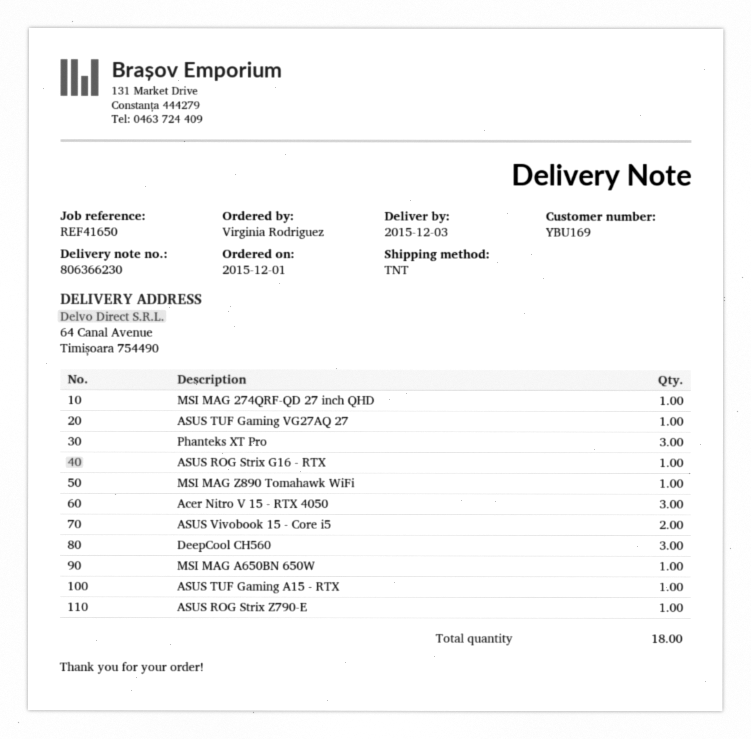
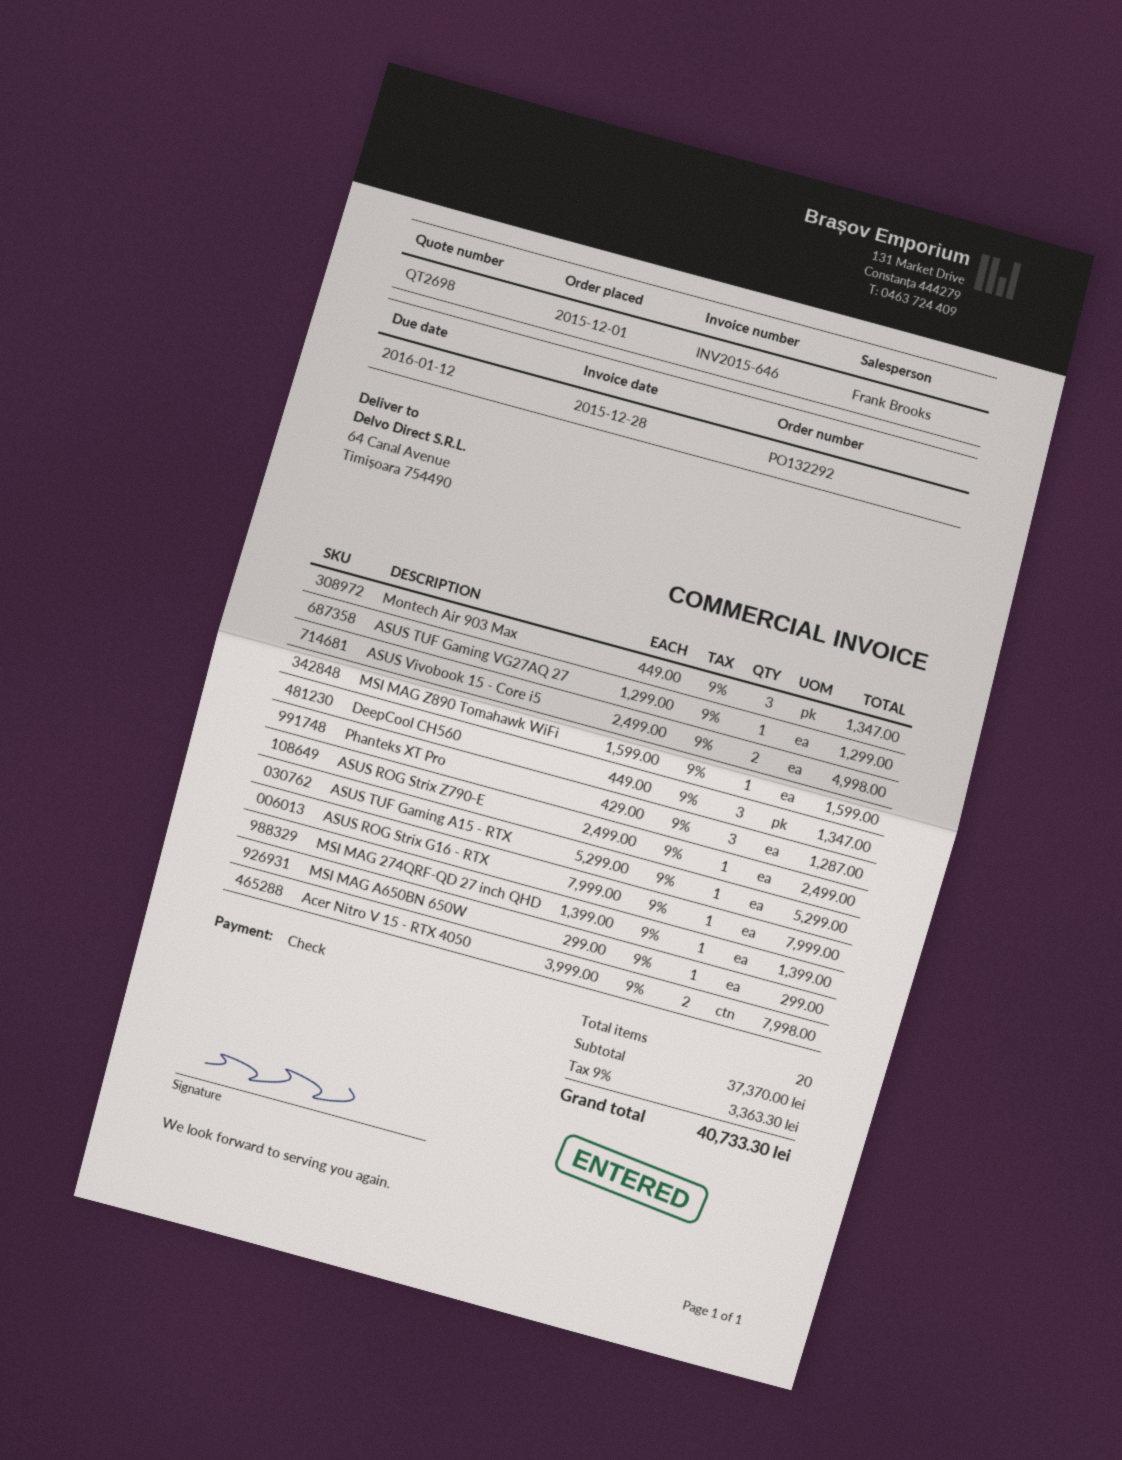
Acer Nitro V 15 - RTX 4050: 3 -> 2
Montech Air 903 Max: none -> 3
total quantity: 18 -> 20

